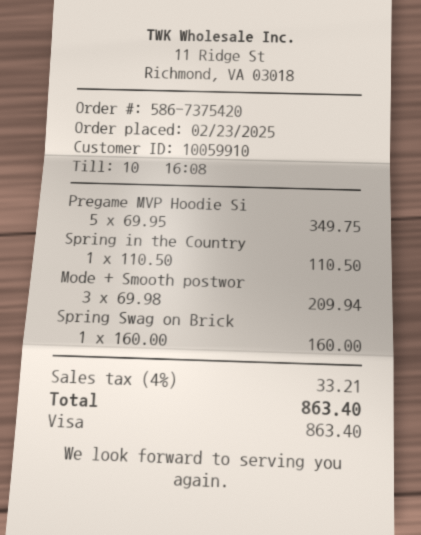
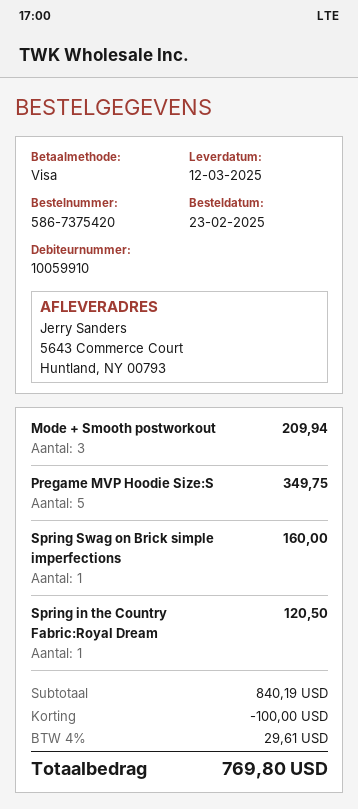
Spring in the Country: 1 for 110.50 -> 1 for 120.50
discount: none -> 100.00
tax: 4% = 33.21 -> 4% = 29.61
total: 863.40 -> 769.80

